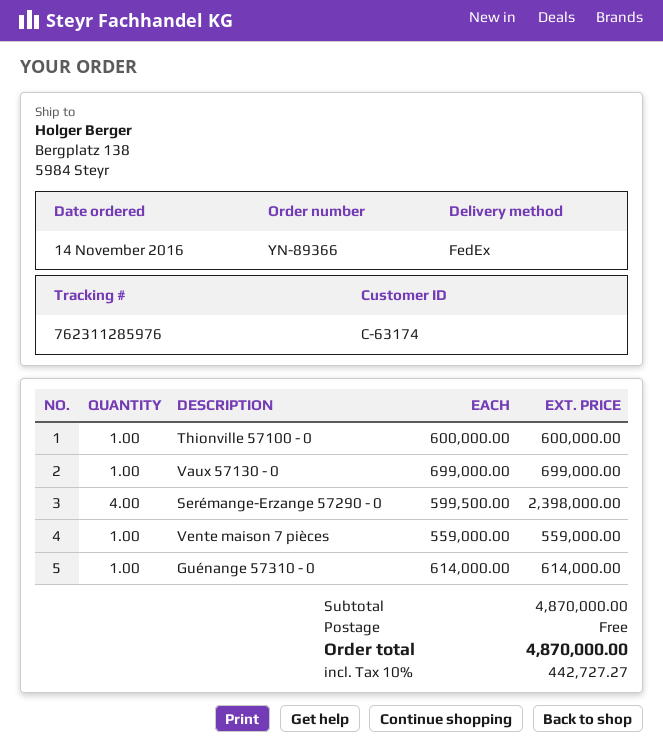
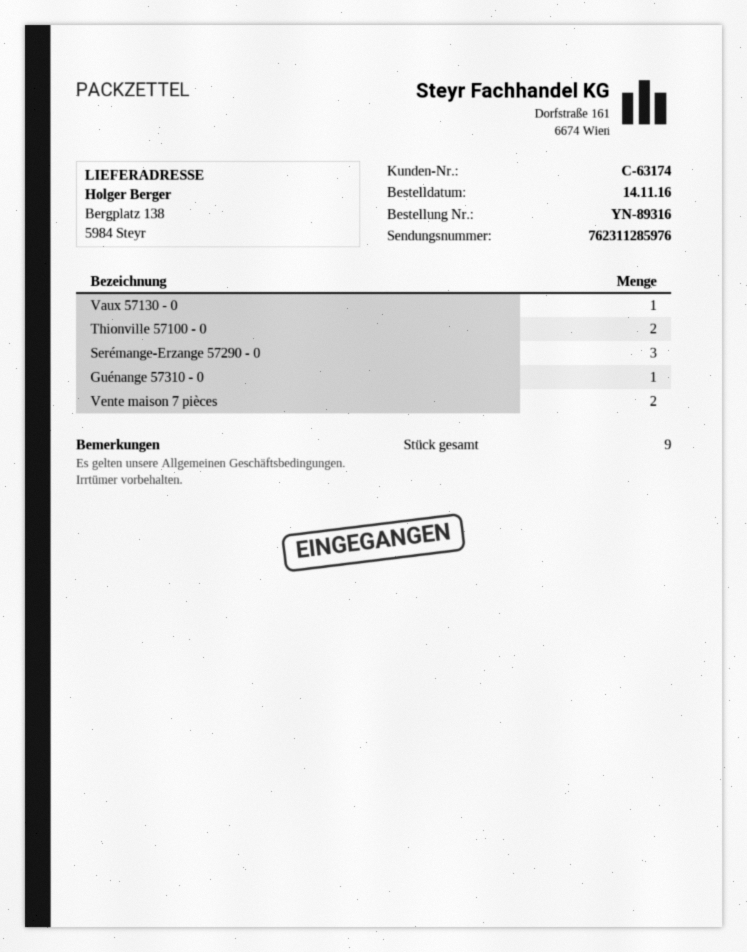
order number: YN-89366 -> YN-89316
Thionville 57100 - 0: 1 -> 2
Serémange-Erzange 57290 - 0: 4 -> 3
Vente maison 7 pièces: 1 -> 2

